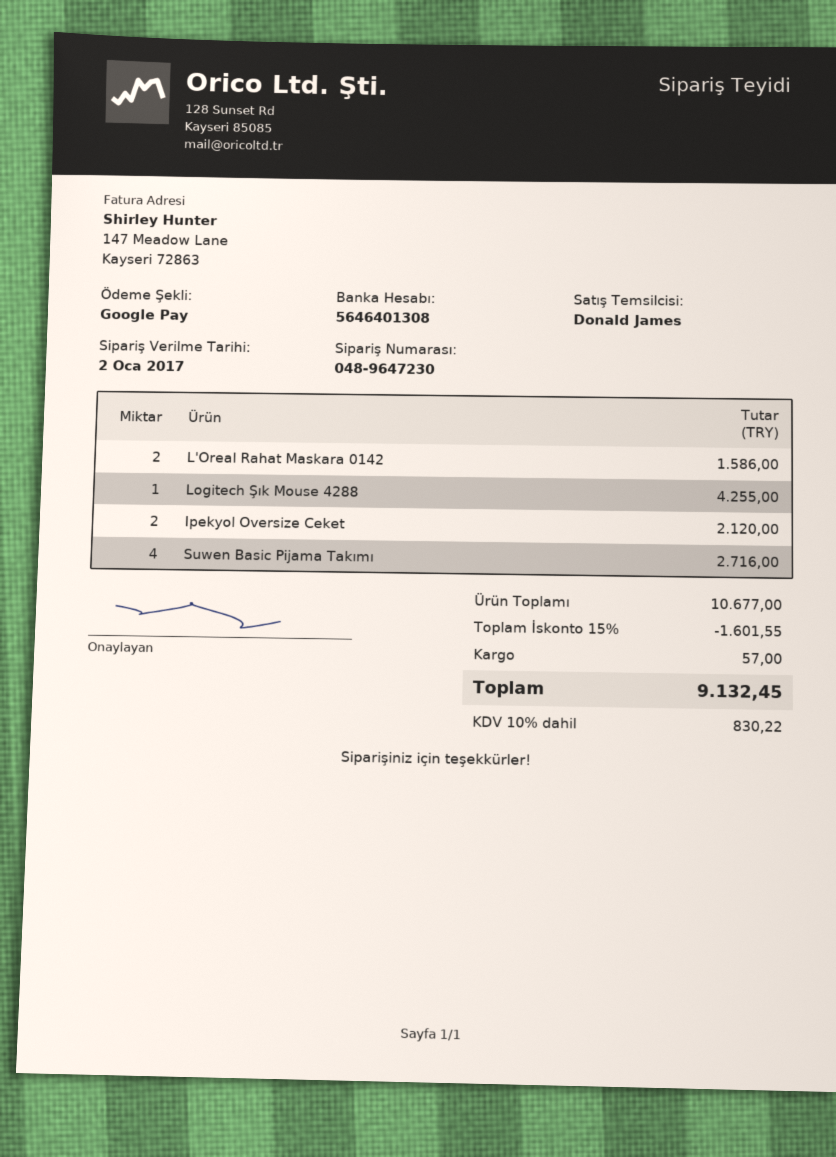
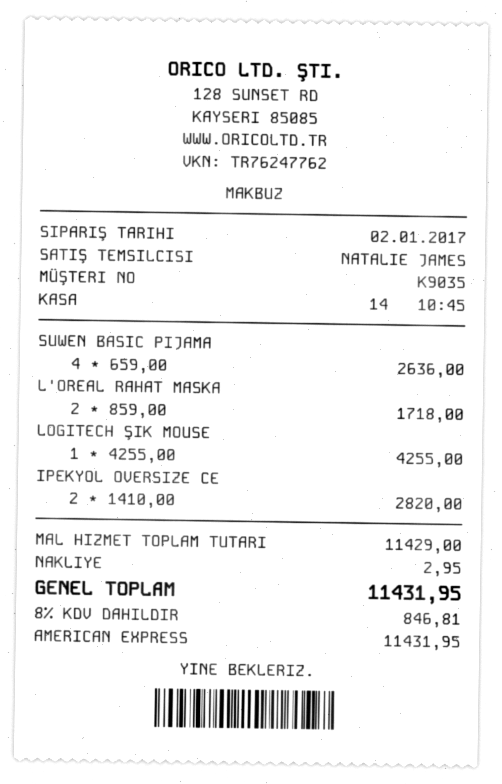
sales rep: Donald James -> NATALIE JAMES
payment method: Google Pay -> American Express
L'Oreal Rahat Maskara 0142: 2 for 1586.00 -> 2 for 1718.00
Ipekyol Oversize Ceket: 2 for 2120.00 -> 2 for 2820.00
Suwen Basic Pijama Takımı: 4 for 2716.00 -> 4 for 2636.00
subtotal: 10677.00 -> 11429.00
discount: 15% = 1601.55 -> none
shipping: 57.00 -> 2.95
tax: 10% = 830.22 -> 8% = 846.81
total: 9132.45 -> 11431.95

